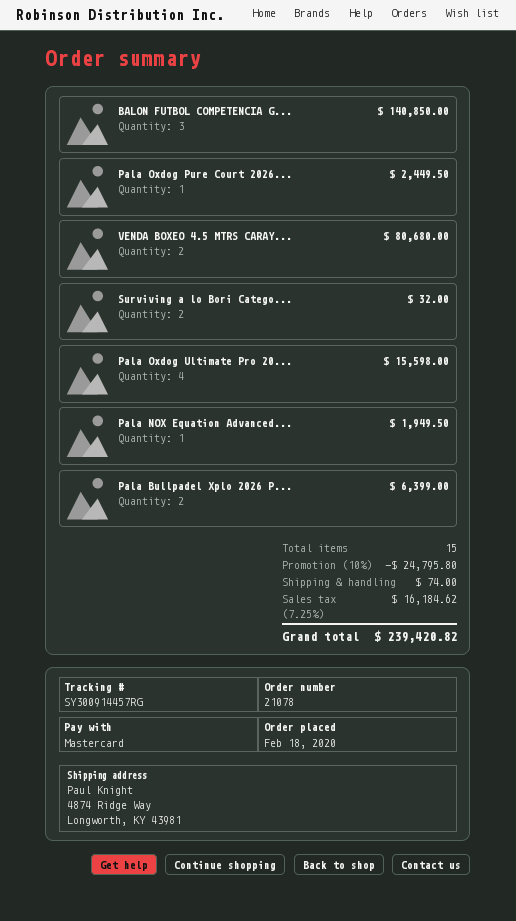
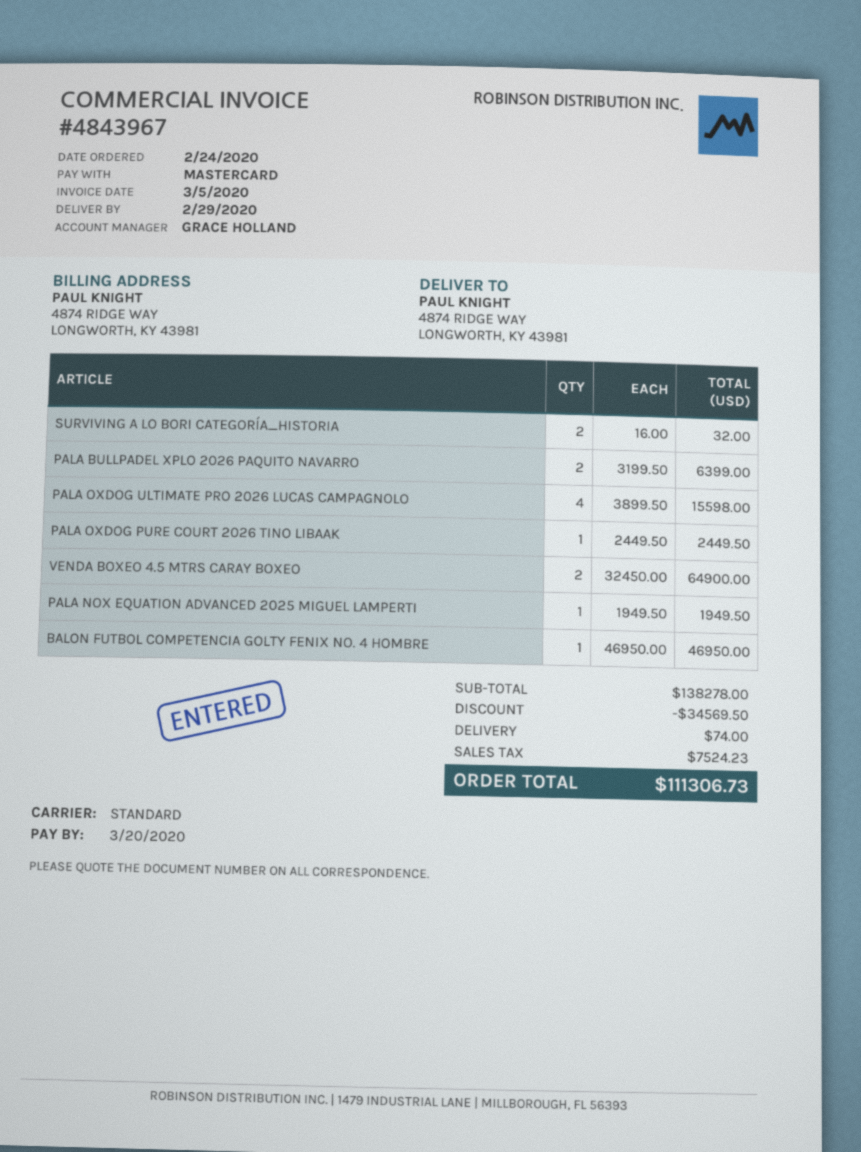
order date: 2020-02-18 -> 2020-02-24
BALON FUTBOL COMPETENCIA G...: 3 for 140850.00 -> 1 for 46950.00
VENDA BOXEO 4.5 MTRS CARAY...: 2 for 80680.00 -> 2 for 64900.00
discount: 24795.80 -> 34569.50
tax: 16184.62 -> 7524.23
total: 239420.82 -> 111306.73

